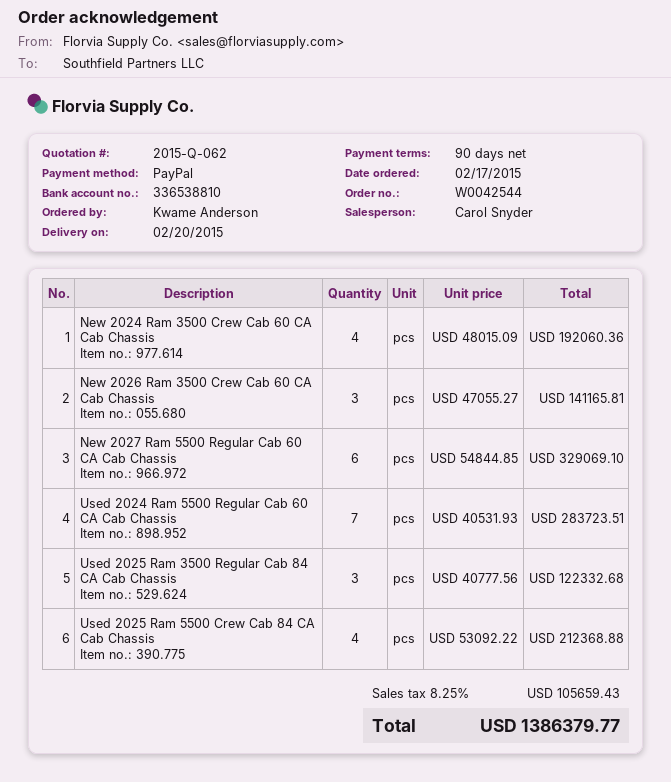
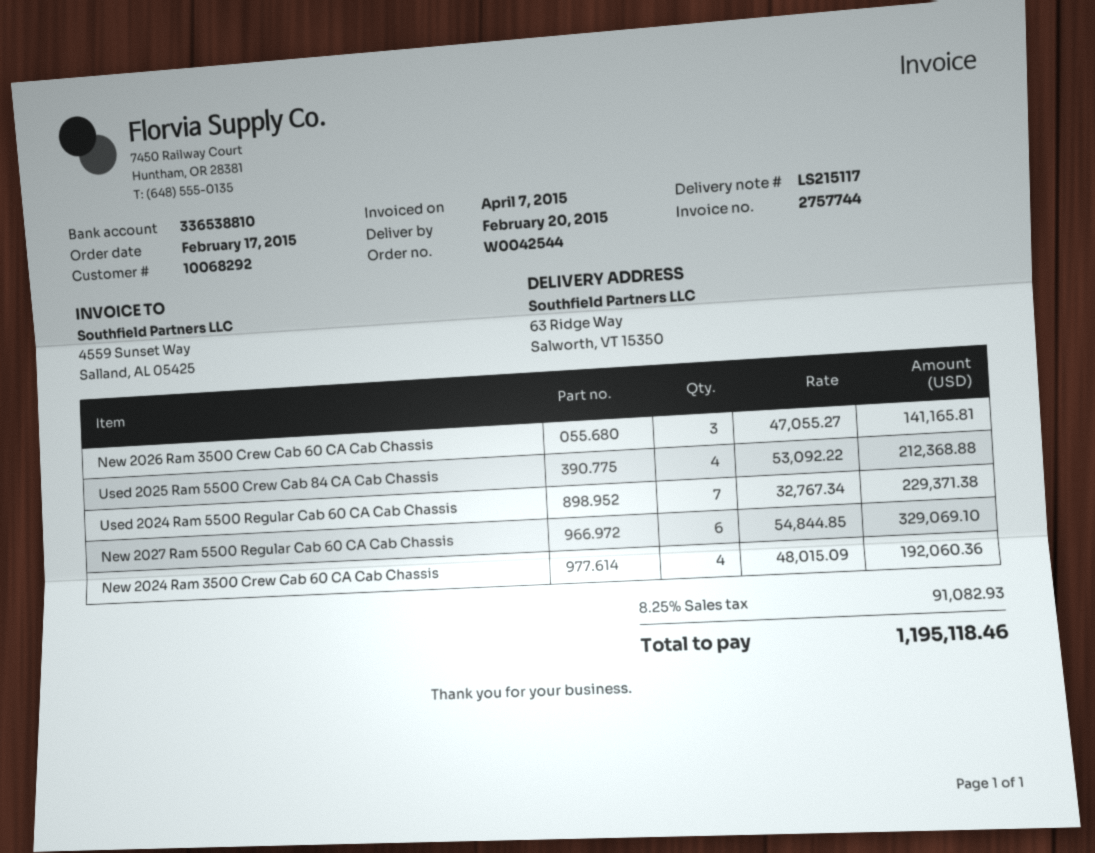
Used 2024 Ram 5500 Regular Cab 60 CA Cab Chassis: 7 x 40531.93 = 283723.51 -> 7 x 32767.34 = 229371.38
Used 2025 Ram 3500 Regular Cab 84 CA Cab Chassis: 3 x 40777.56 = 122332.68 -> none
tax: 8.25% = 105659.43 -> 8.25% = 91082.93
total: 1386379.77 -> 1195118.46

